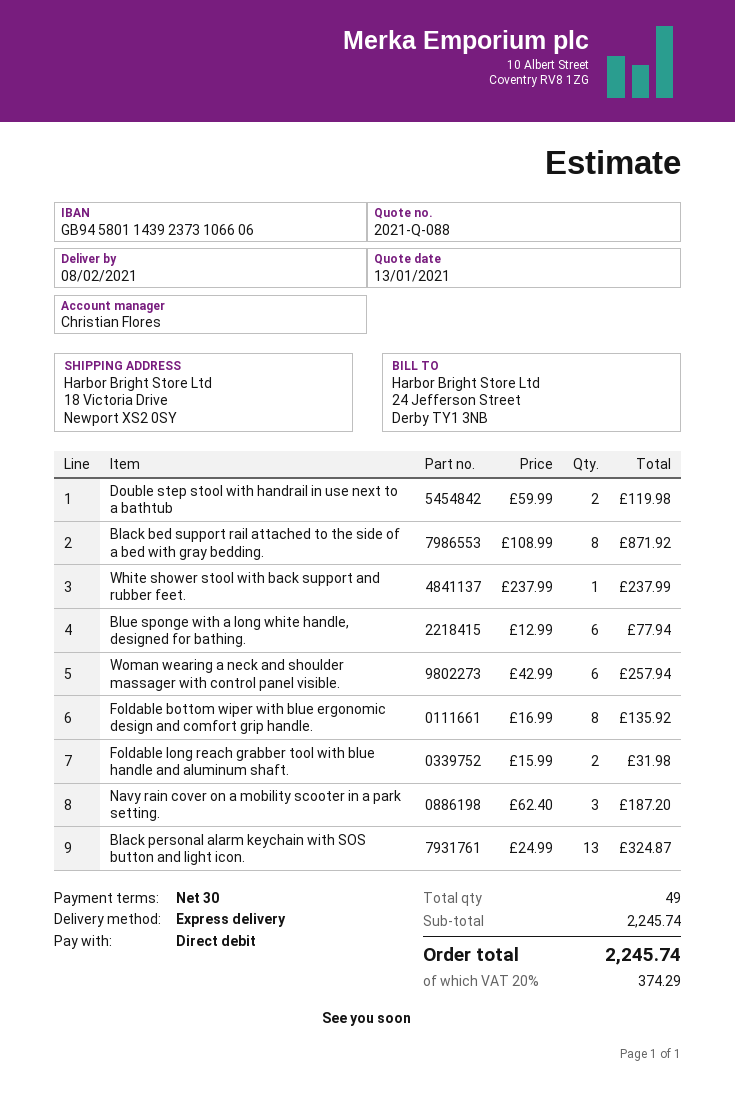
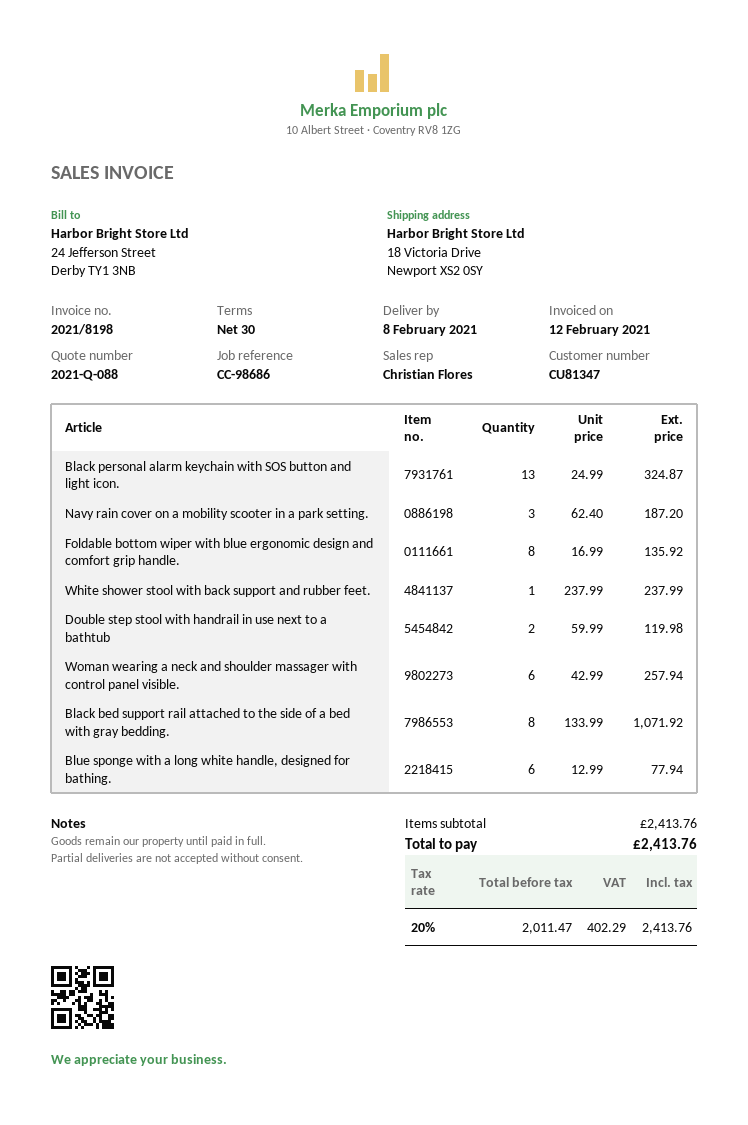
Black bed support rail attached to the side of a bed with gray bedding.: 8 x 108.99 = 871.92 -> 8 x 133.99 = 1071.92
Foldable long reach grabber tool with blue handle and aluminum shaft.: 2 x 15.99 = 31.98 -> none
subtotal: 2245.74 -> 2413.76
tax: 20% = 374.29 -> 20% = 402.29
total: 2245.74 -> 2413.76

